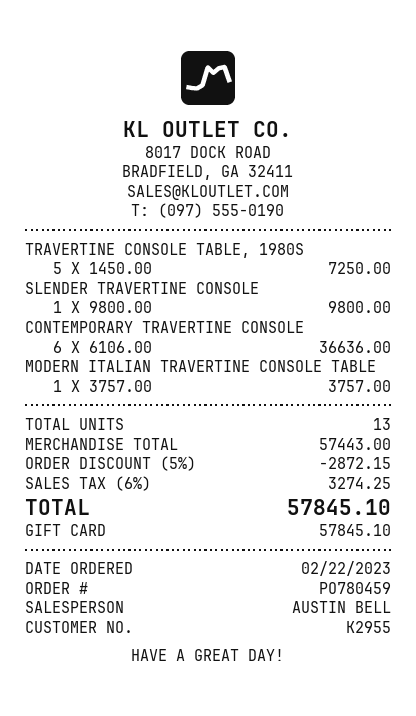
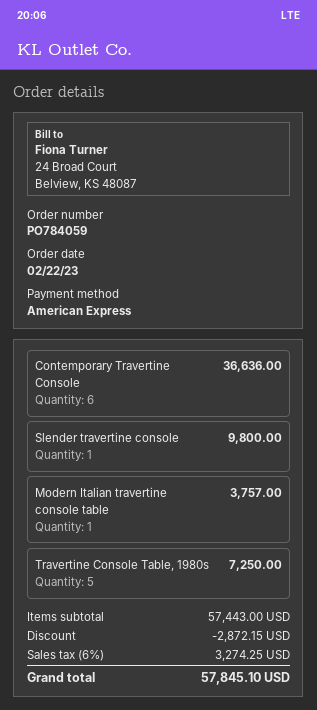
order number: PO780459 -> PO784059
payment method: gift card -> American Express

